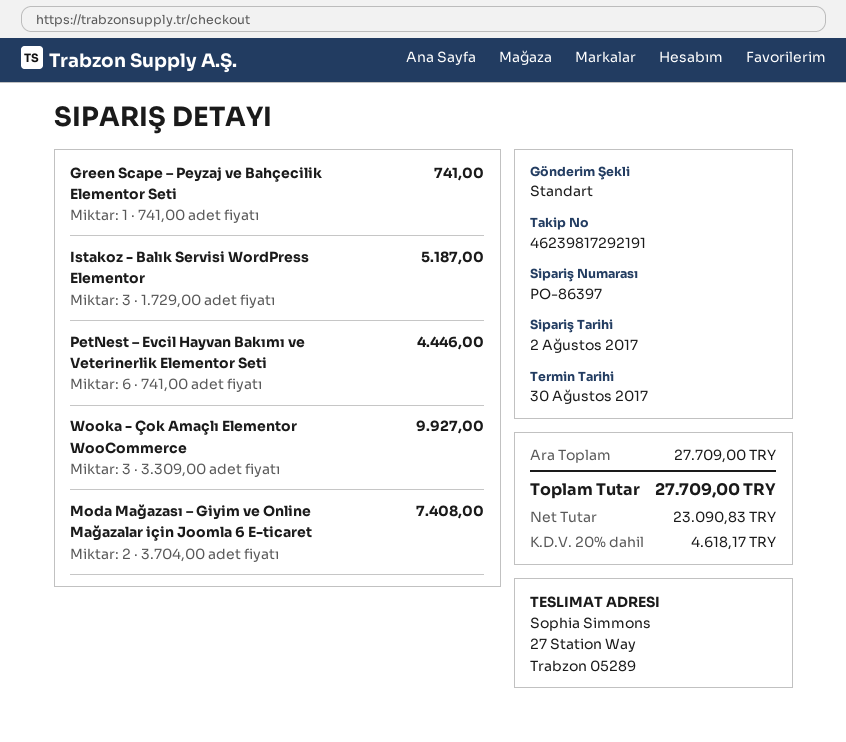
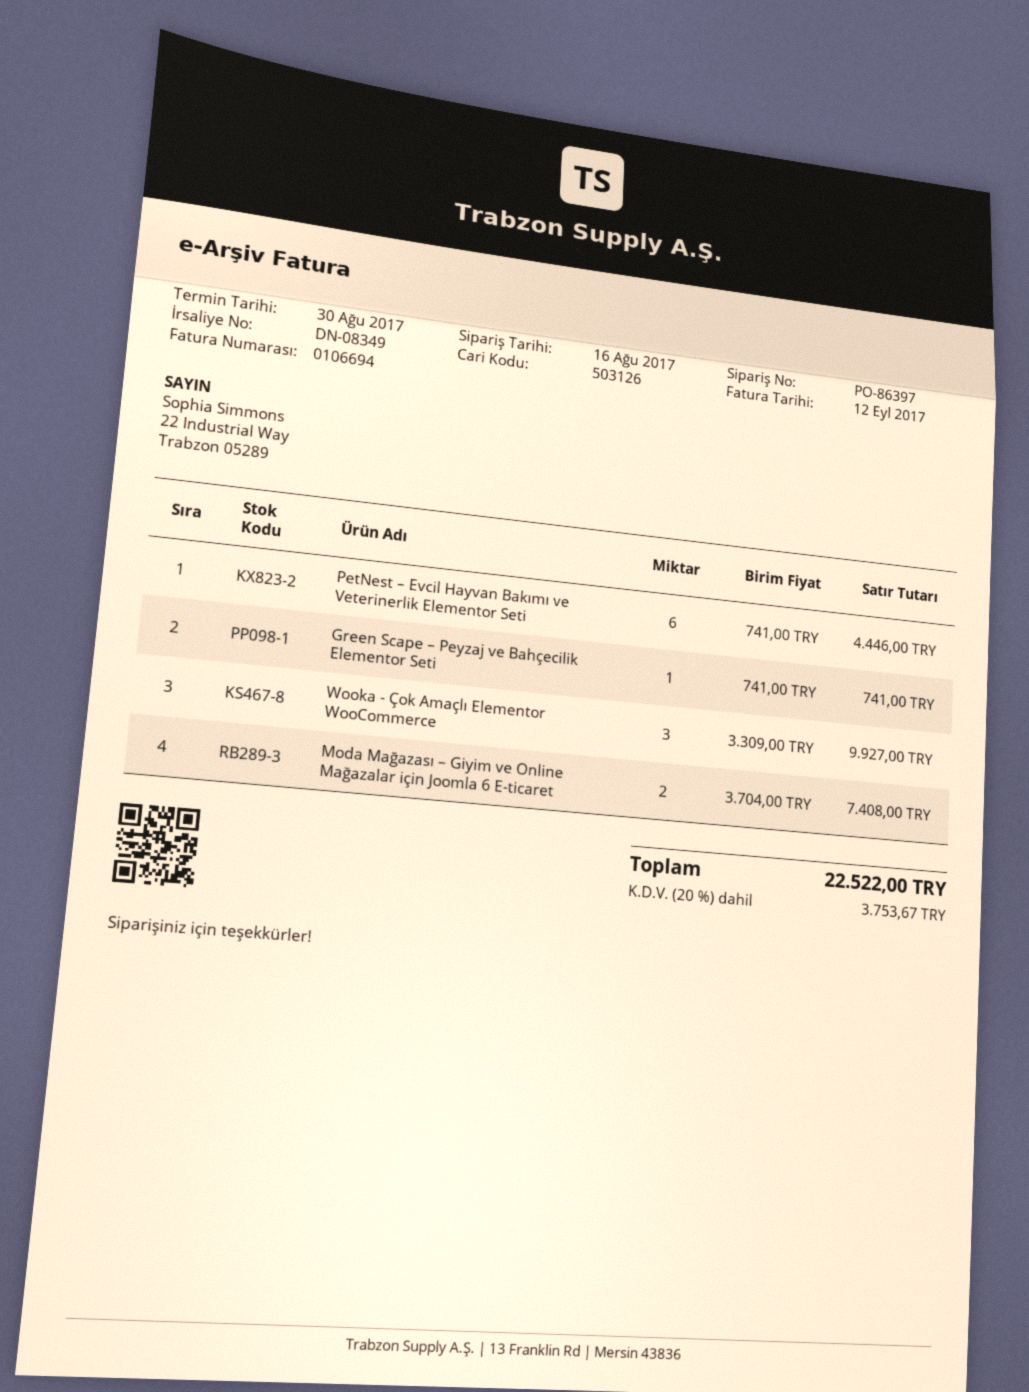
order date: 2017-08-02 -> 2017-08-16
Istakoz - Balık Servisi WordPress Elementor: 3 x 1729.00 = 5187.00 -> none
tax: 20% = 4618.17 -> 20% = 3753.67
total: 27709.00 -> 22522.00

